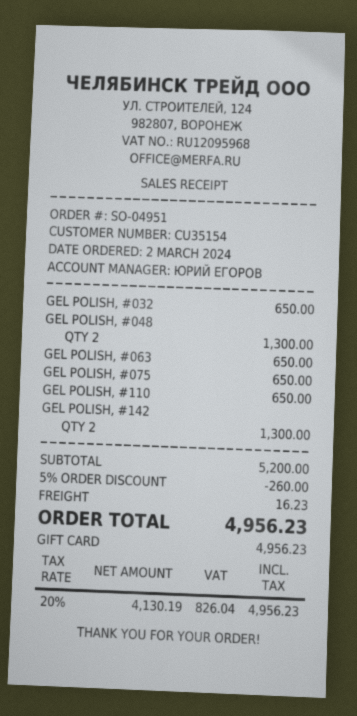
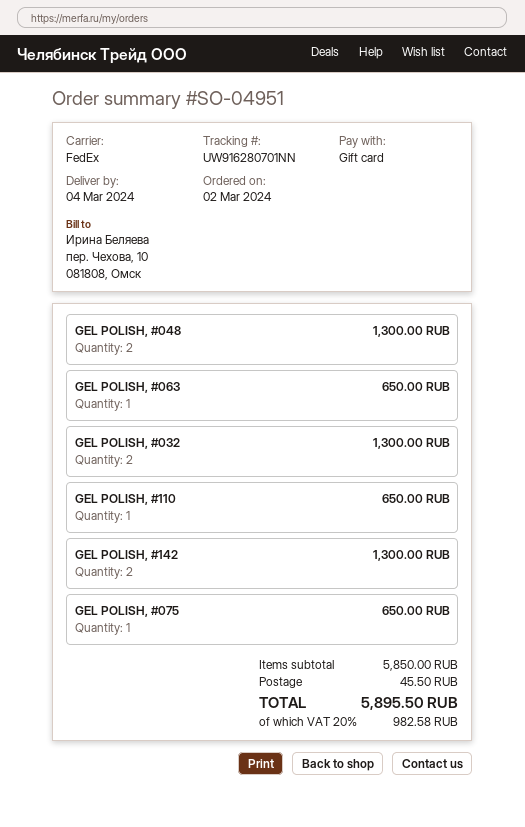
GEL POLISH, #032: 1 for 650.00 -> 2 for 1300.00
subtotal: 5200.00 -> 5850.00
discount: 5% = 260.00 -> none
shipping: 16.23 -> 45.50
tax: 20% = 826.04 -> 20% = 982.58
total: 4956.23 -> 5895.50

